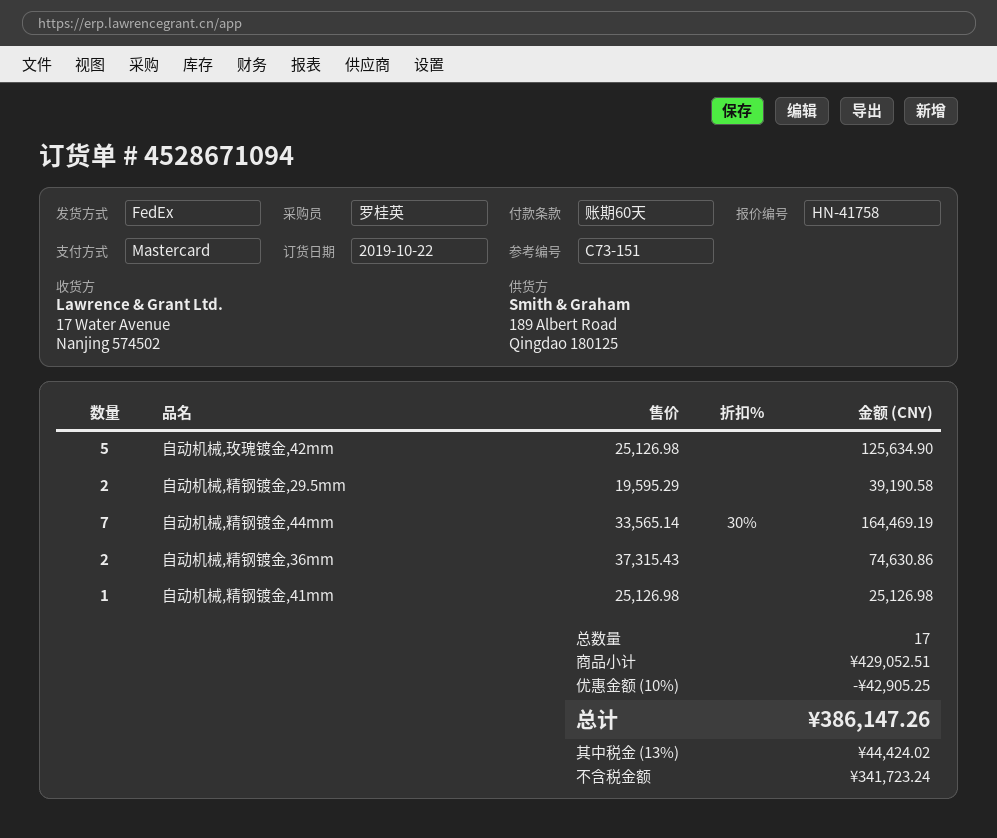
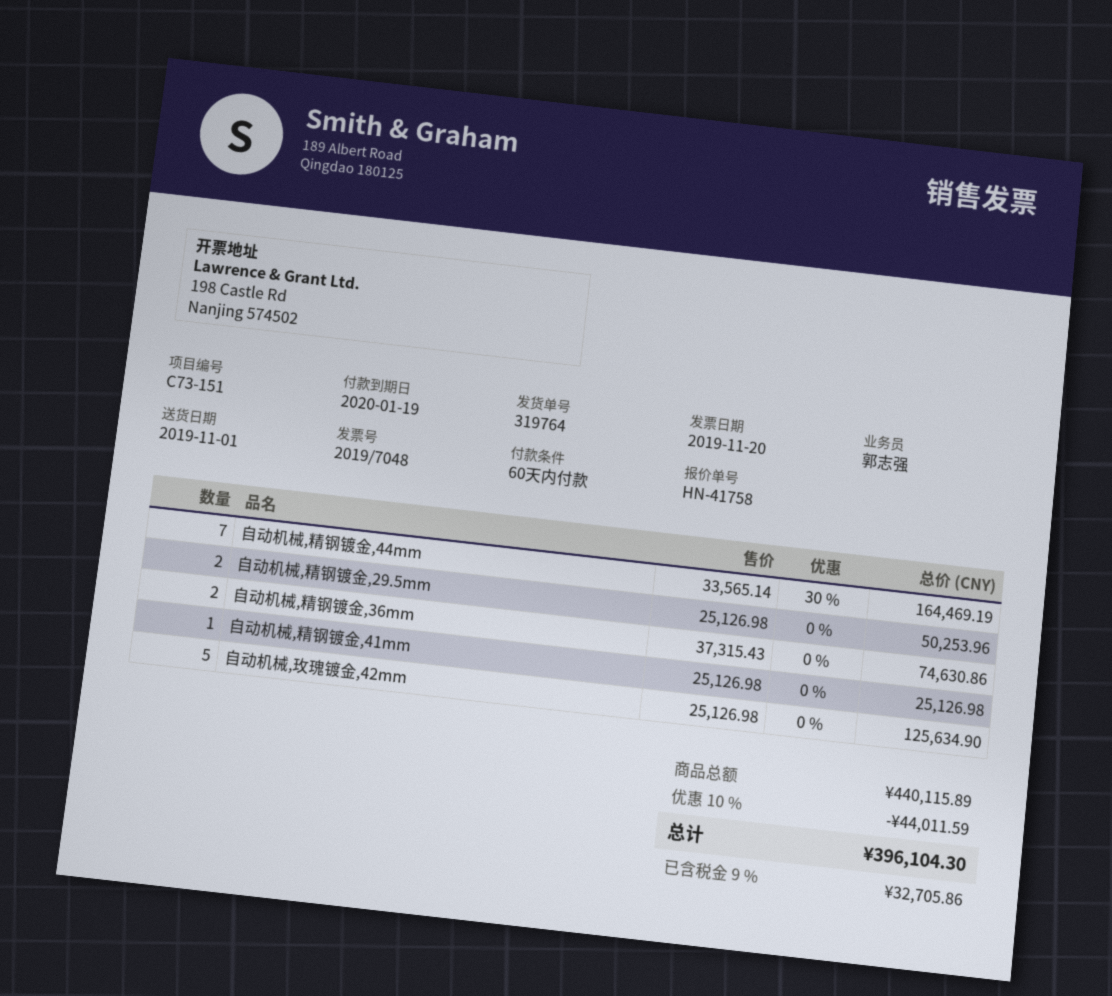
自动机械,精钢镀金,29.5mm: 2 x 19595.29 = 39190.58 -> 2 x 25126.98 = 50253.96
subtotal: 429052.51 -> 440115.89
discount: 10% = 42905.25 -> 10% = 44011.59
tax: 13% = 44424.02 -> 9% = 32705.86
total: 386147.26 -> 396104.30

